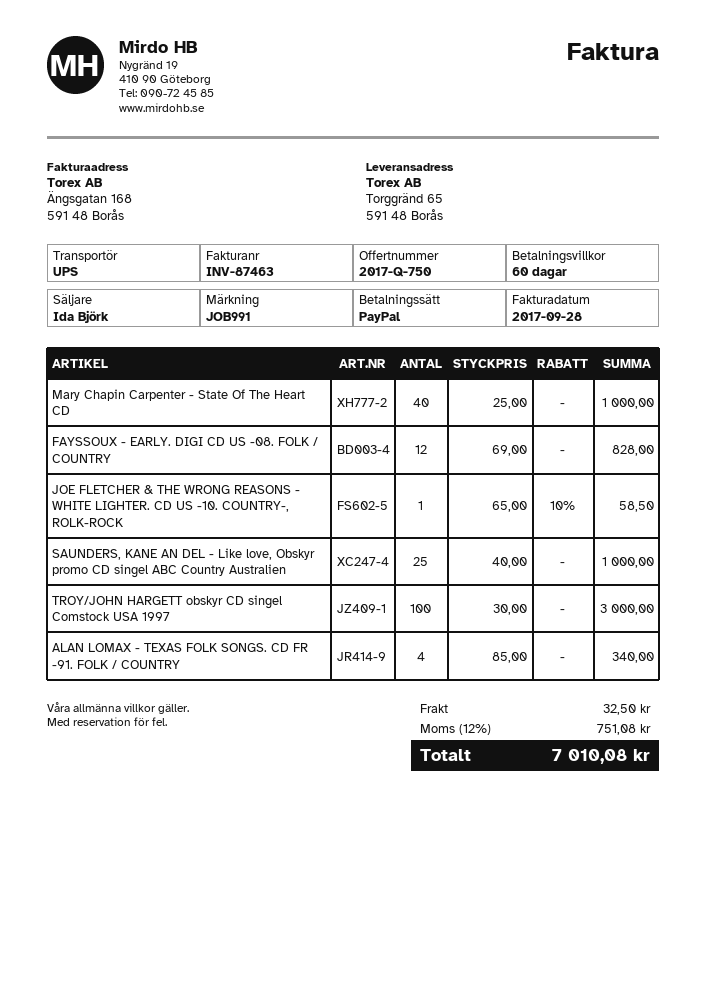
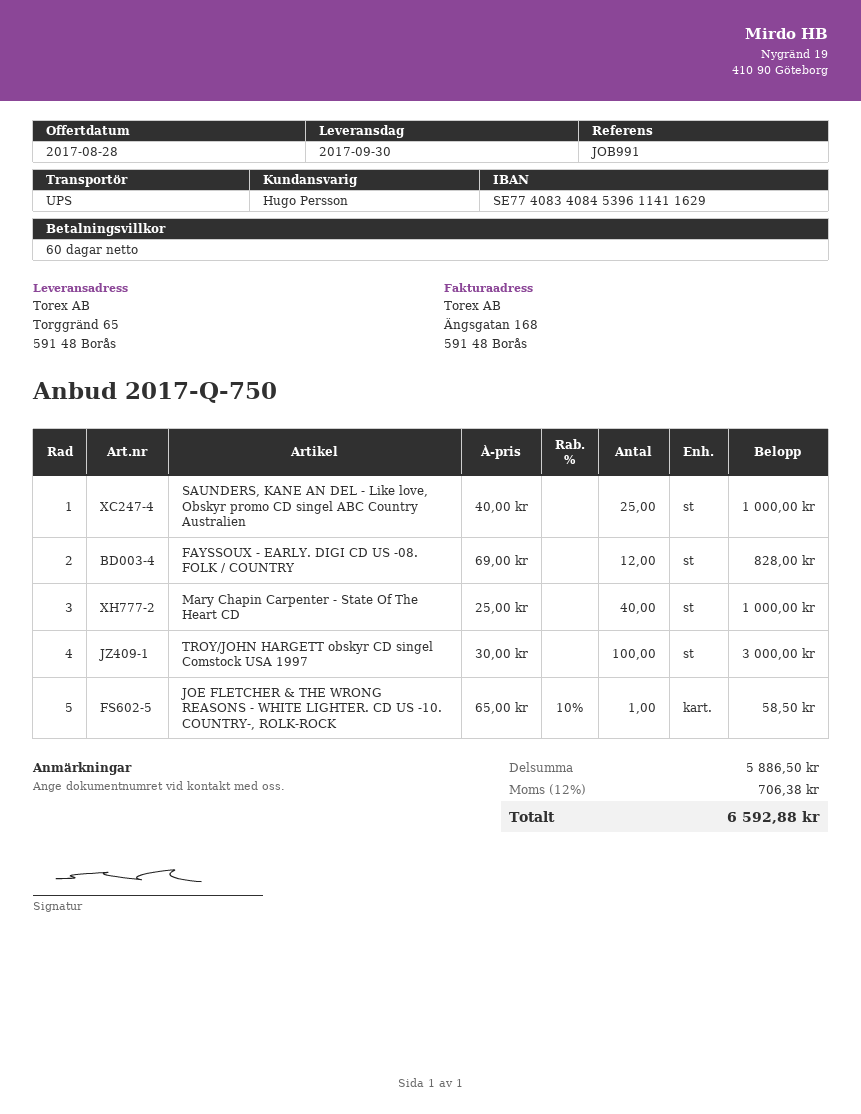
sales rep: Ida Björk -> Hugo Persson
ALAN LOMAX - TEXAS FOLK SONGS. CD FR -91. FOLK / COUNTRY: 4 x 85.00 = 340.00 -> none
shipping: 32.50 -> none
tax: 12% = 751.08 -> 12% = 706.38
total: 7010.08 -> 6592.88

